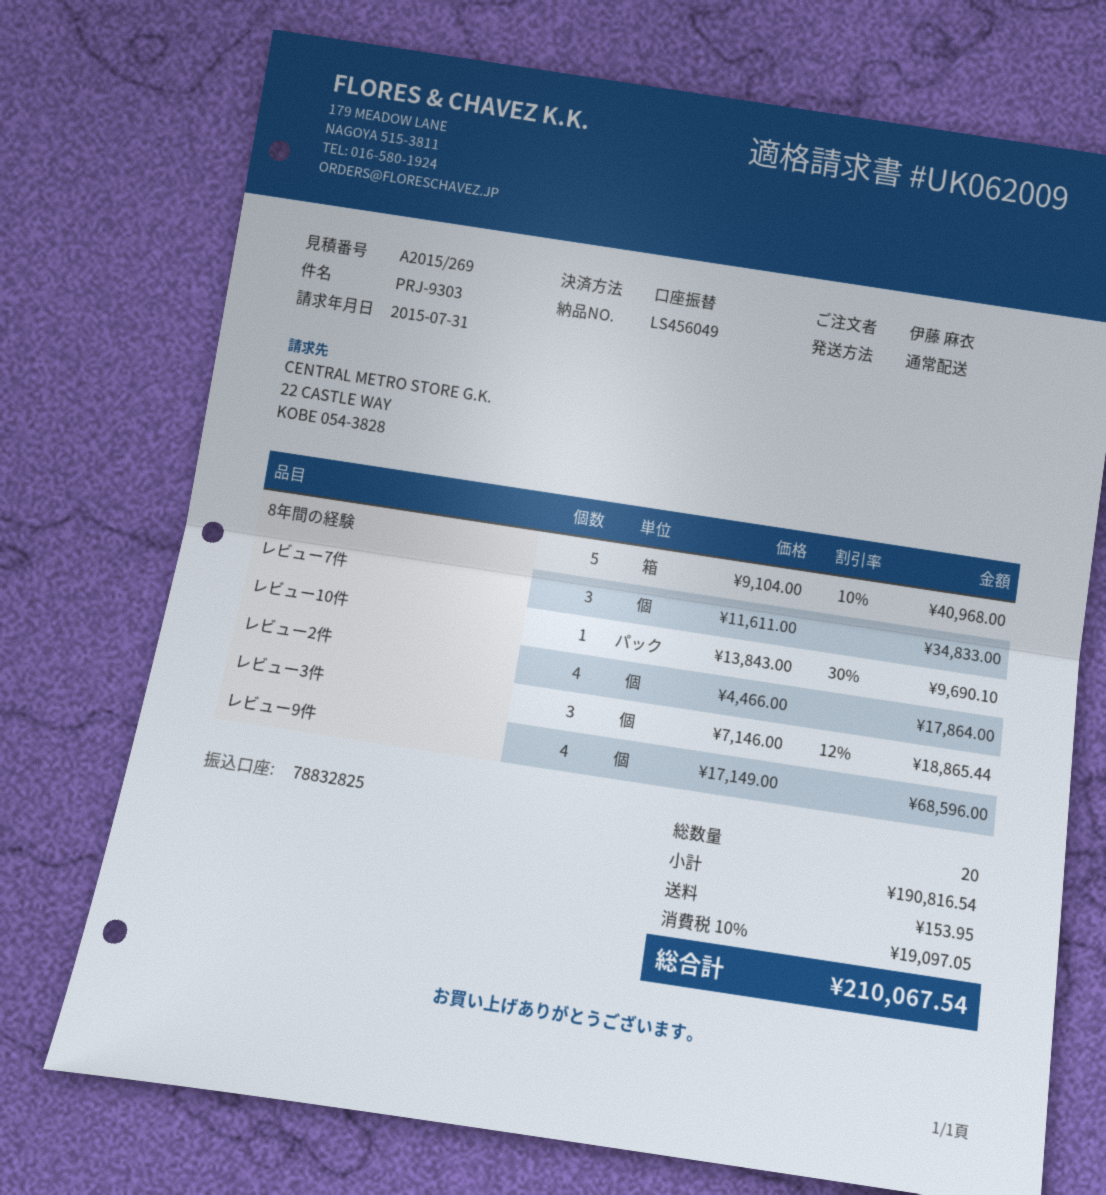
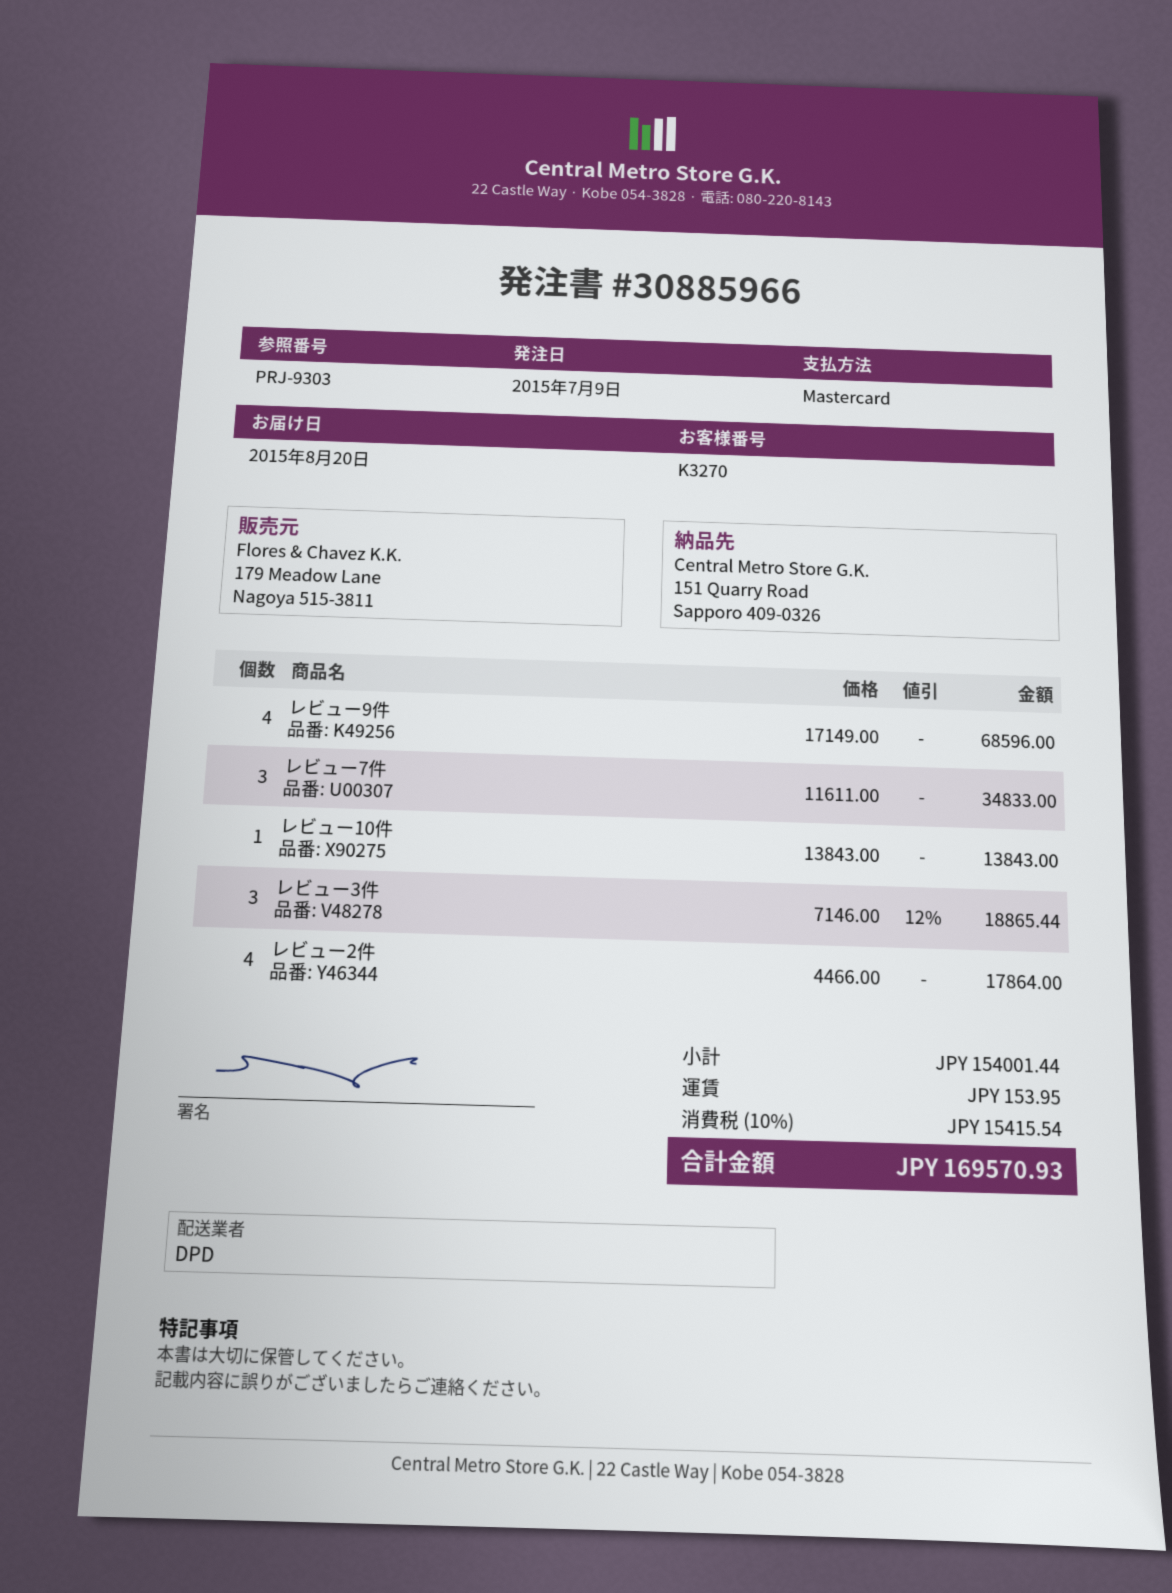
payment method: direct debit -> Mastercard
shipping method: standard -> DPD
8年間の経験: 5 x 9104.00 - 10% = 40968.00 -> none
レビュー10件: 1 x 13843.00 - 30% = 9690.10 -> 1 x 13843.00 = 13843.00
subtotal: 190816.54 -> 154001.44
tax: 10% = 19097.05 -> 10% = 15415.54
total: 210067.54 -> 169570.93

